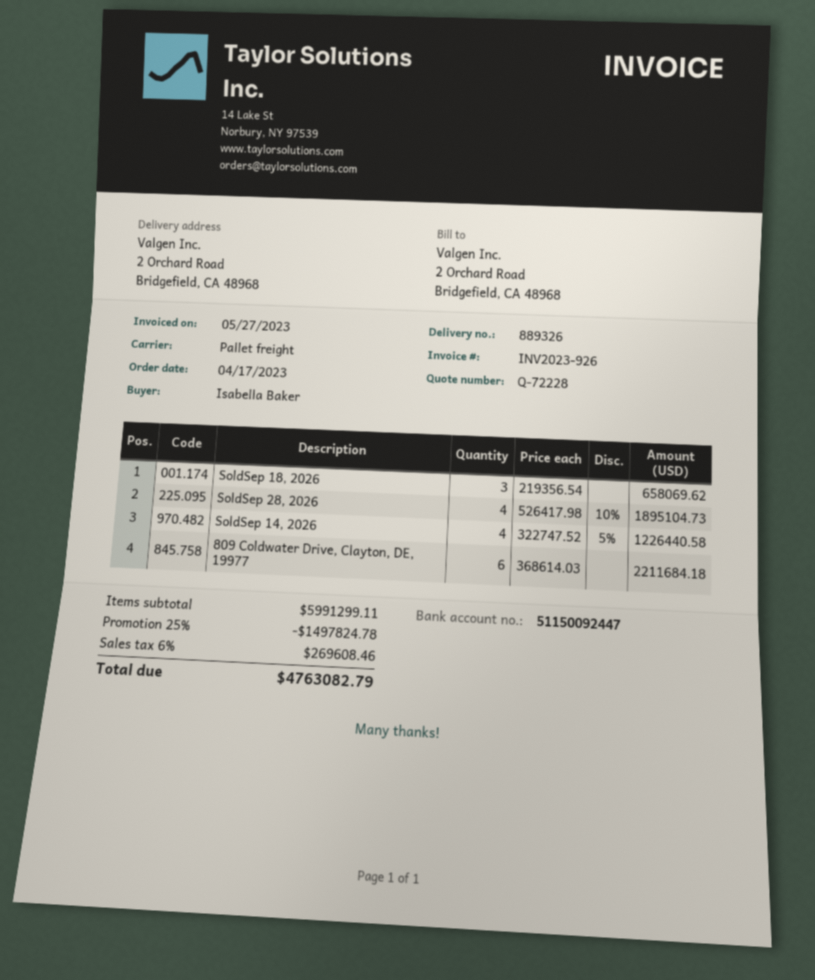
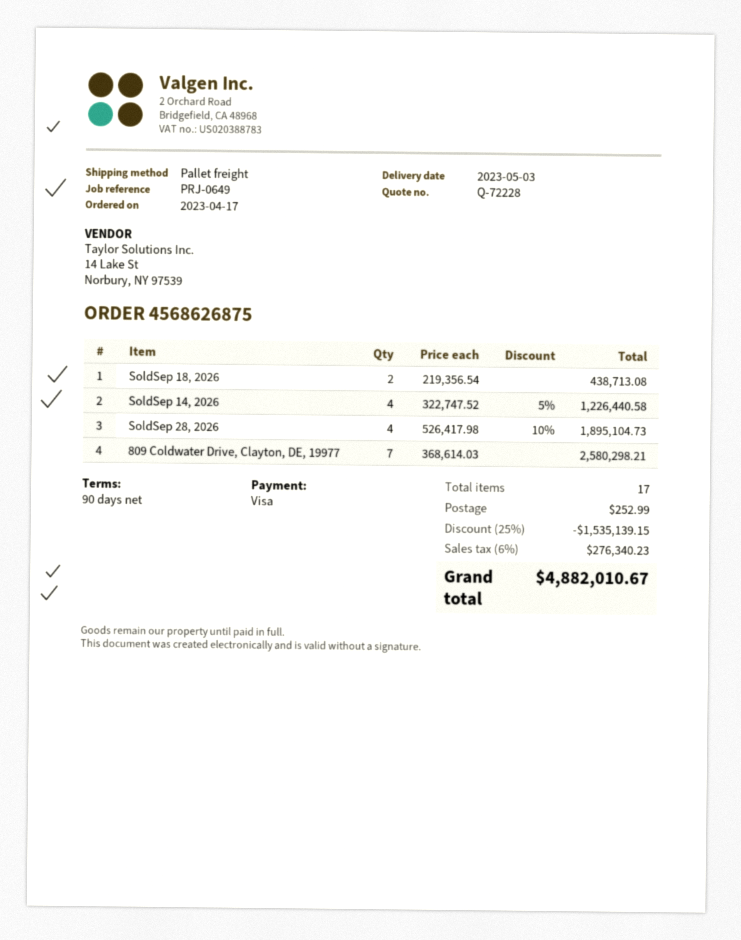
SoldSep 18, 2026: 3 x 219356.54 = 658069.62 -> 2 x 219356.54 = 438713.08
809 Coldwater Drive, Clayton, DE, 19977: 6 x 368614.03 = 2211684.18 -> 7 x 368614.03 = 2580298.21
discount: 25% = 1497824.78 -> 25% = 1535139.15
shipping: none -> 252.99
tax: 6% = 269608.46 -> 6% = 276340.23
total: 4763082.79 -> 4882010.67

